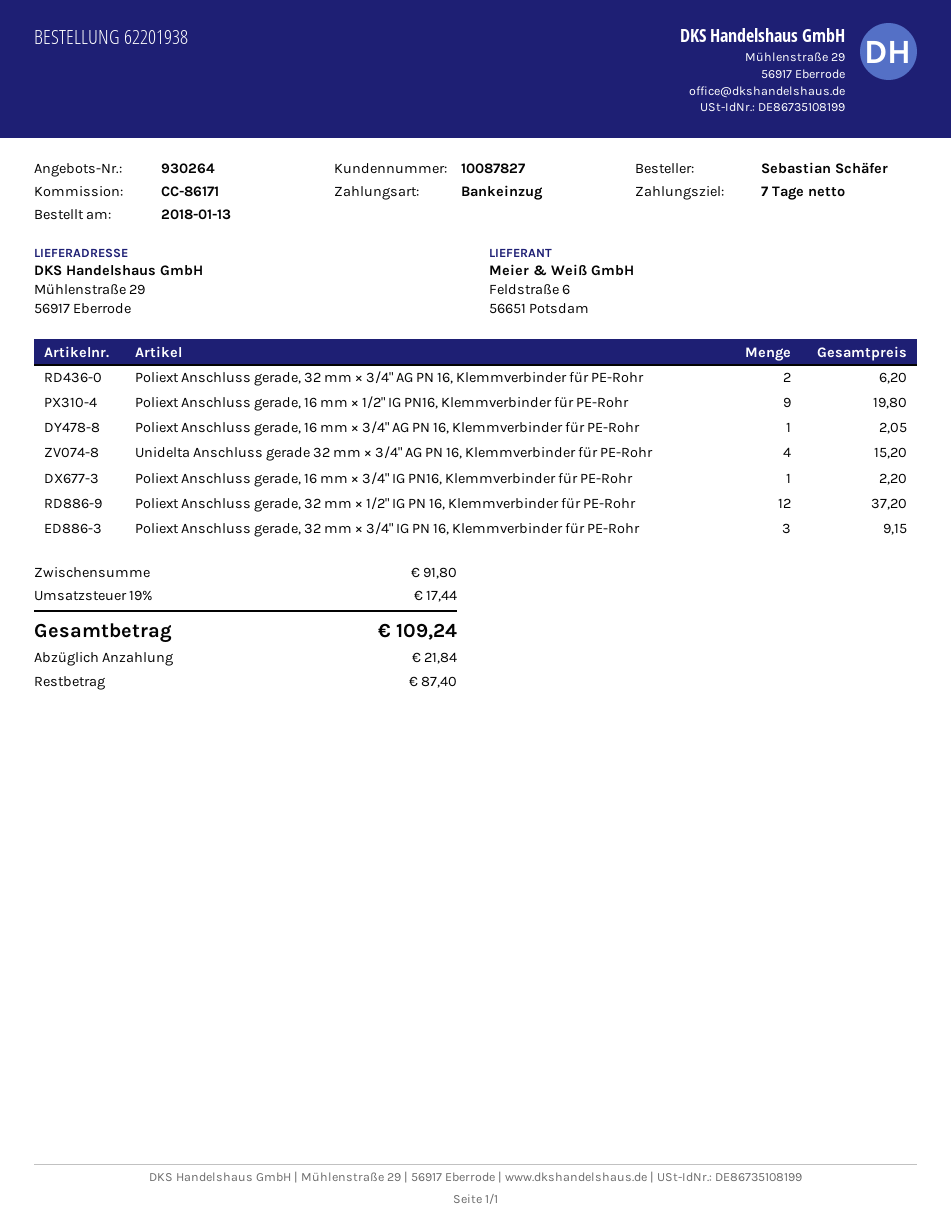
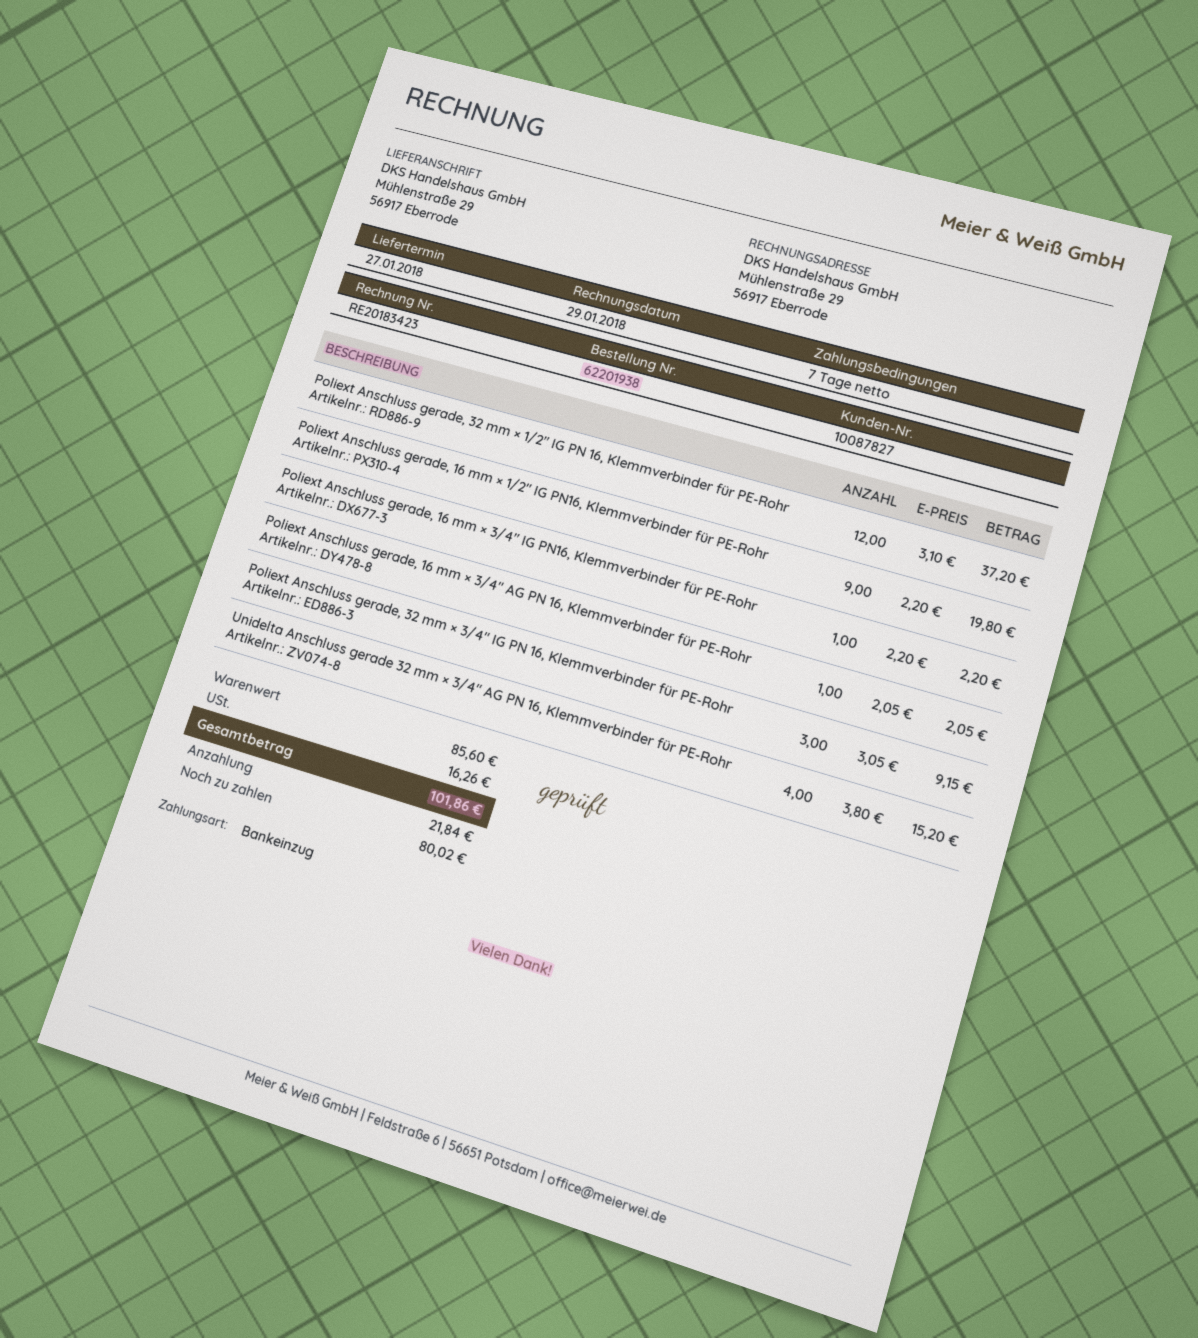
Poliext Anschluss gerade, 32 mm × 3/4" AG PN 16, Klemmverbinder für PE-Rohr: 2 for 6.20 -> none
subtotal: 91.80 -> 85.60
tax: 17.44 -> 16.26
total: 109.24 -> 101.86
balance: 87.40 -> 80.02

